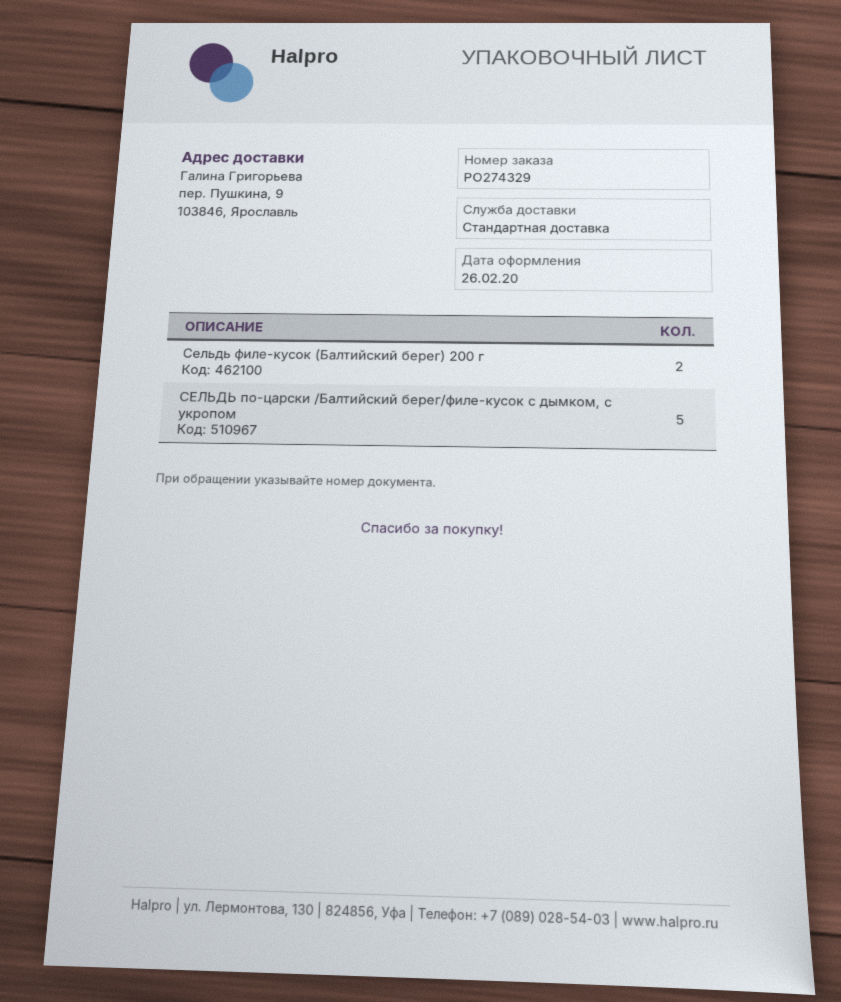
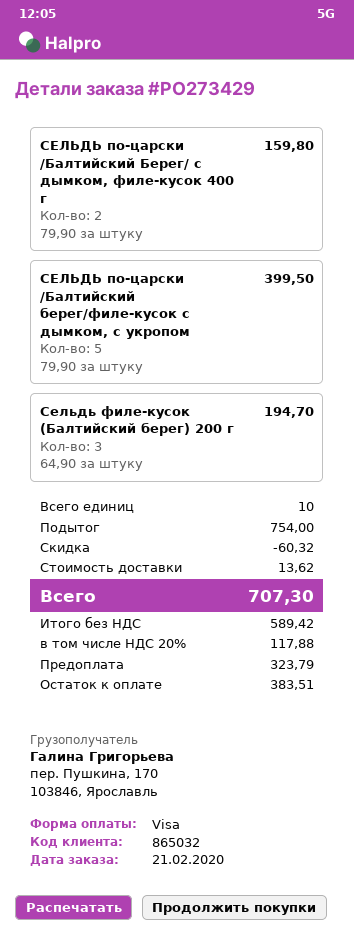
order number: PO274329 -> PO273429
order date: 2020-02-26 -> 2020-02-21
ship to: пер. Пушкина, 9, 103846, Ярославль -> пер. Пушкина, 170, 103846, Ярославль
Сельдь филе-кусок (Балтийский берег) 200 г: 2 -> 3
СЕЛЬДЬ по-царски /Балтийский Берег/ с дымком, филе-кусок 400 г: none -> 2

